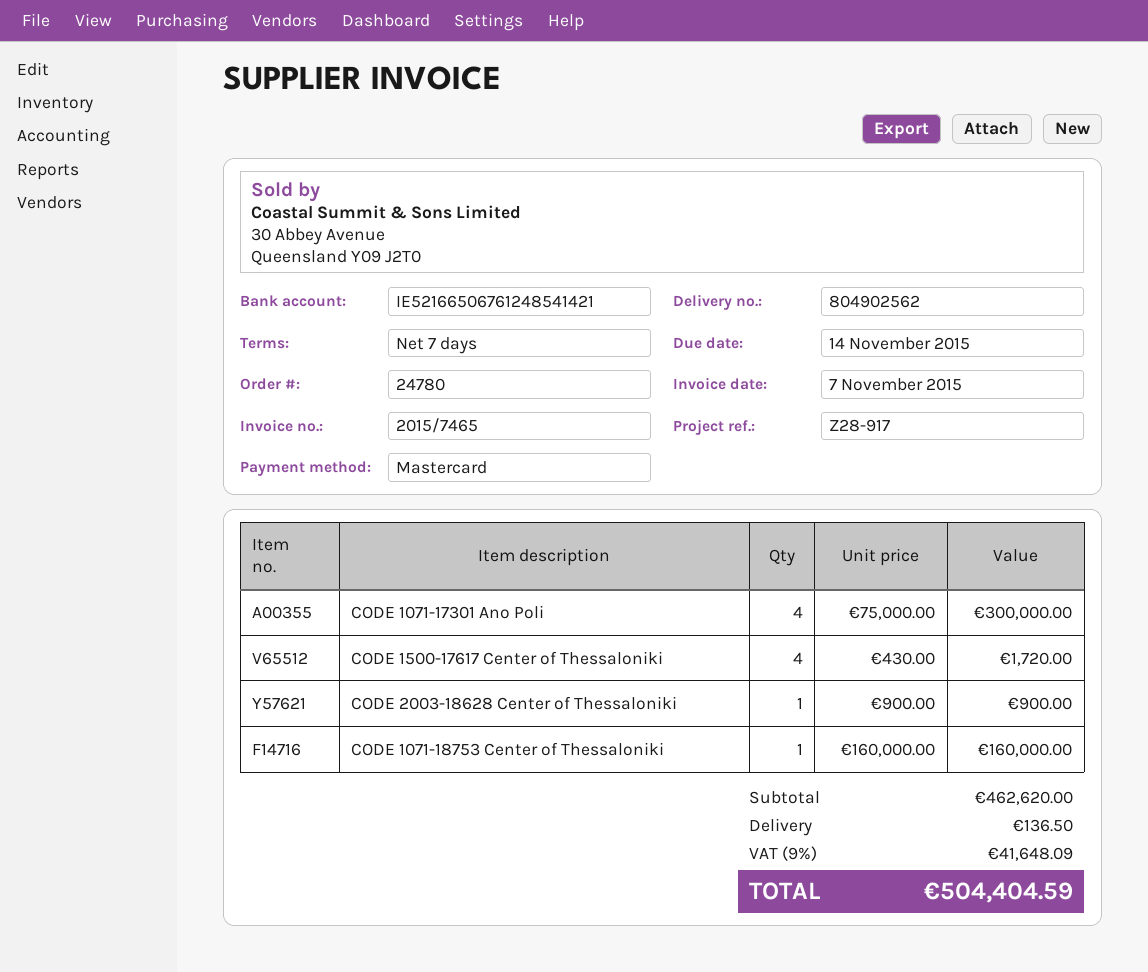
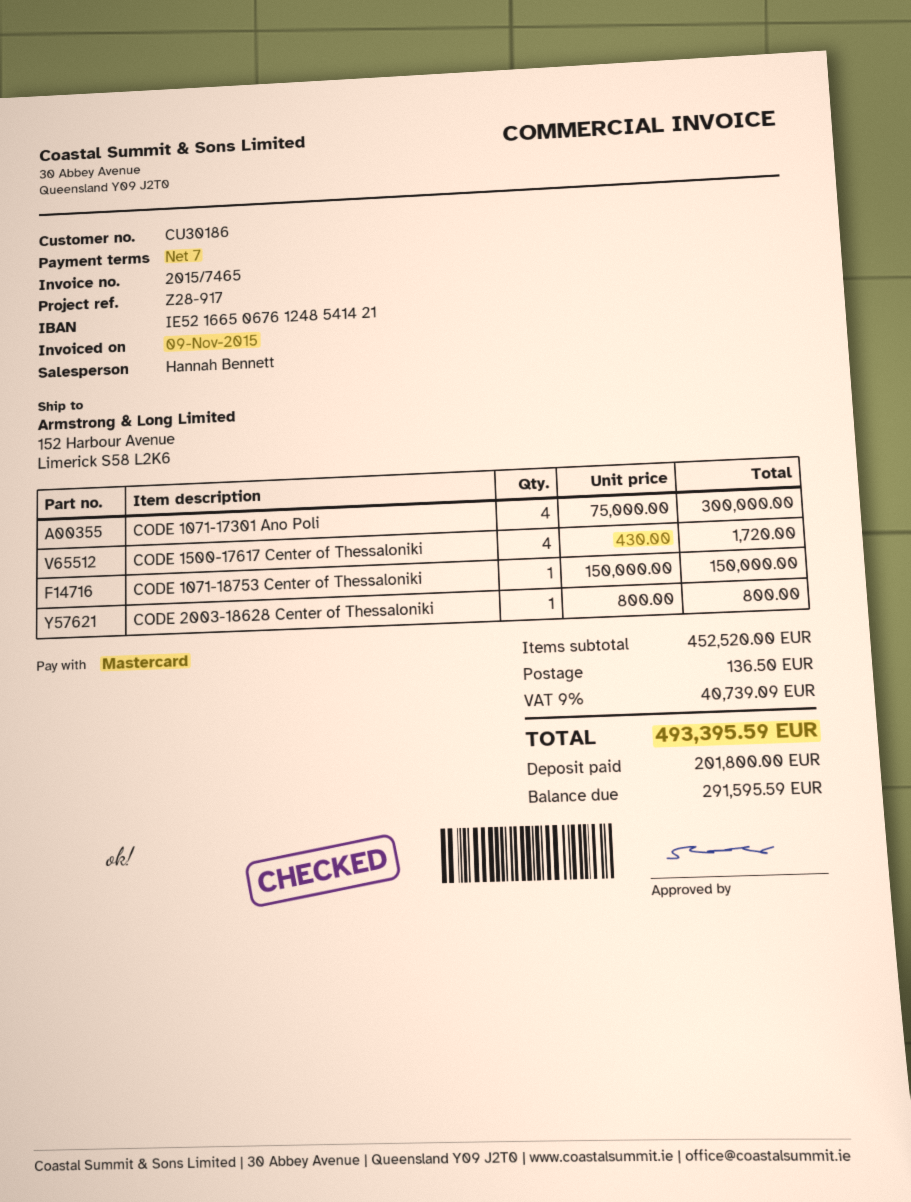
invoice date: 2015-11-07 -> 2015-11-09
CODE 2003-18628 Center of Thessaloniki: 1 x 900.00 = 900.00 -> 1 x 800.00 = 800.00
CODE 1071-18753 Center of Thessaloniki: 1 x 160000.00 = 160000.00 -> 1 x 150000.00 = 150000.00
subtotal: 462620.00 -> 452520.00
tax: 9% = 41648.09 -> 9% = 40739.09
total: 504404.59 -> 493395.59

